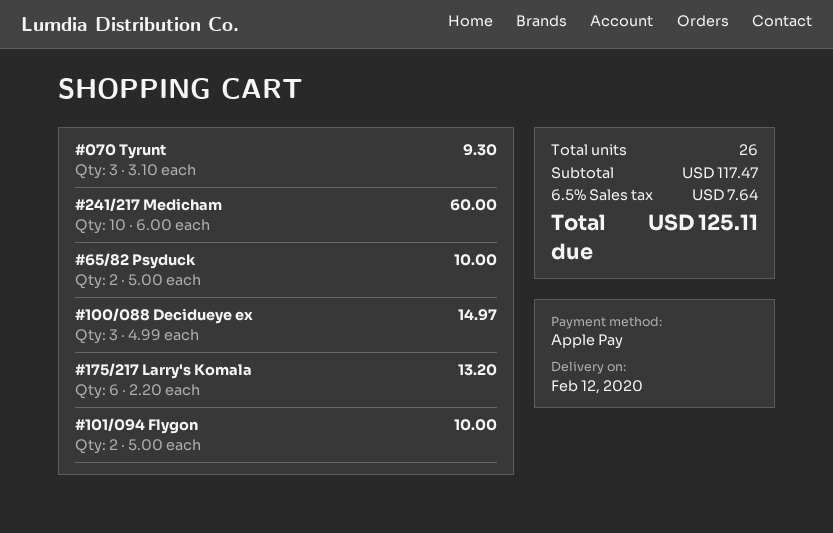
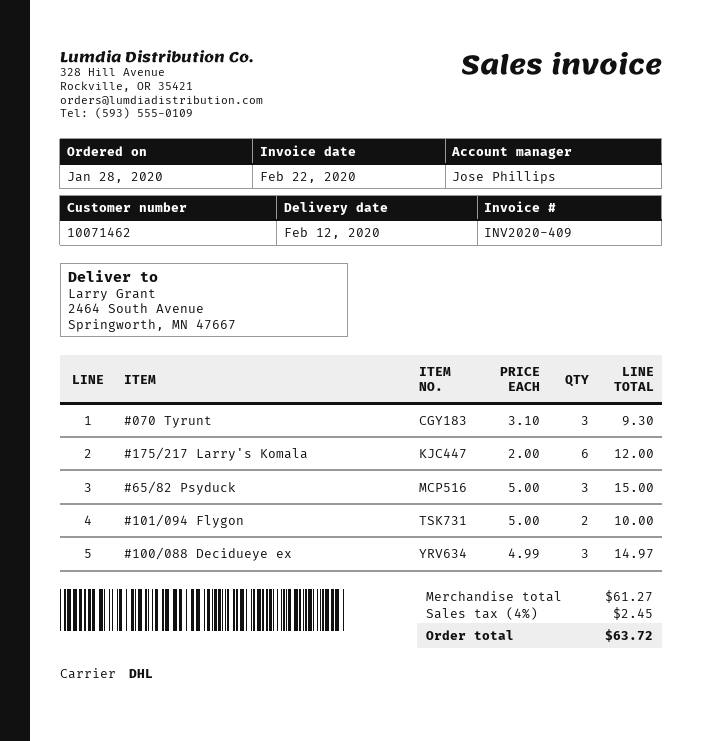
#241/217 Medicham: 10 x 6.00 = 60.00 -> none
#65/82 Psyduck: 2 x 5.00 = 10.00 -> 3 x 5.00 = 15.00
#175/217 Larry's Komala: 6 x 2.20 = 13.20 -> 6 x 2.00 = 12.00
subtotal: 117.47 -> 61.27
tax: 6.5% = 7.64 -> 4% = 2.45
total: 125.11 -> 63.72

